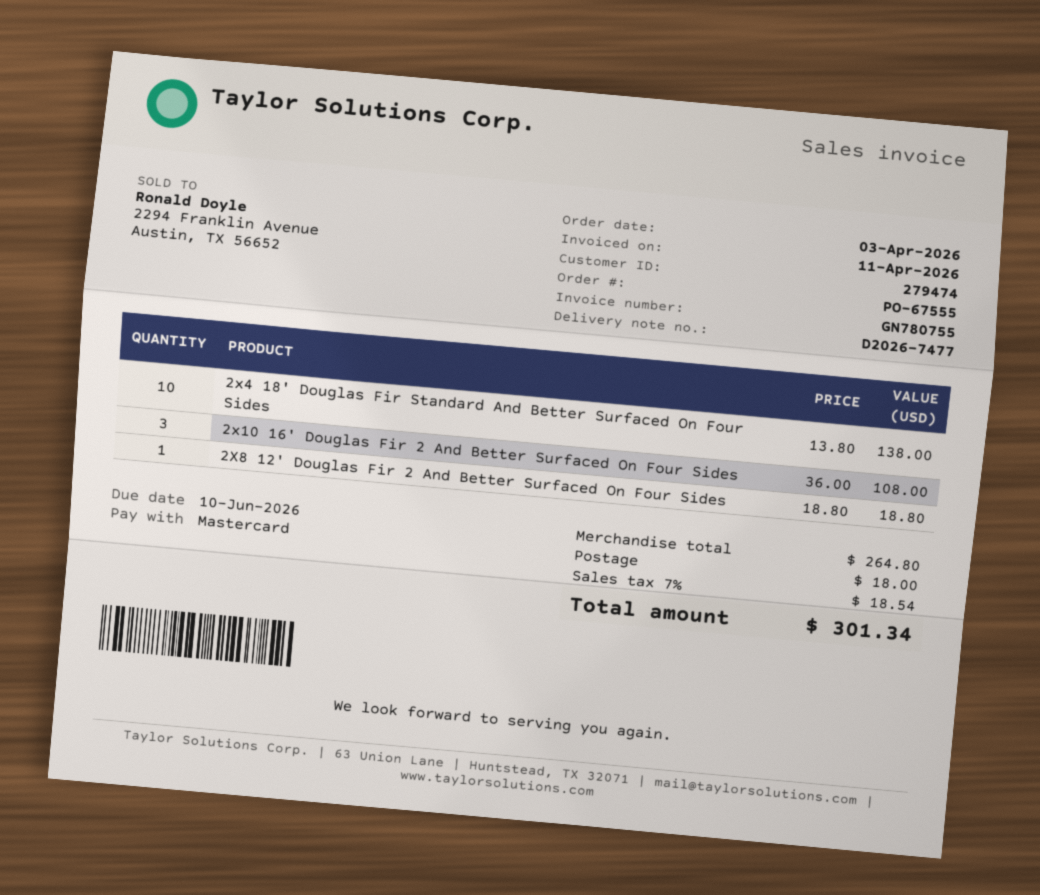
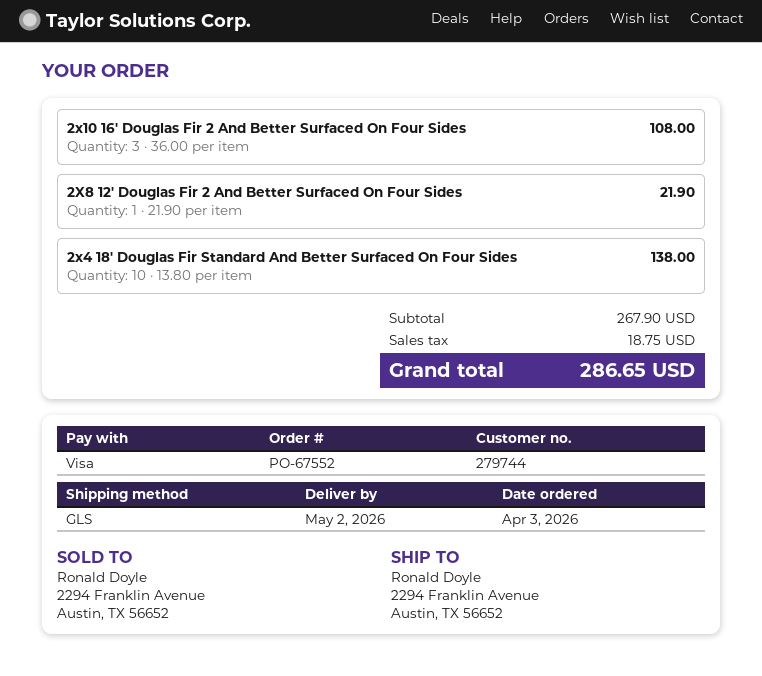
order number: PO-67555 -> PO-67552
customer number: 279474 -> 279744
payment method: Mastercard -> Visa
2X8 12' Douglas Fir 2 And Better Surfaced On Four Sides: 1 x 18.80 = 18.80 -> 1 x 21.90 = 21.90
subtotal: 264.80 -> 267.90
shipping: 18.00 -> none
tax: 18.54 -> 18.75
total: 301.34 -> 286.65

